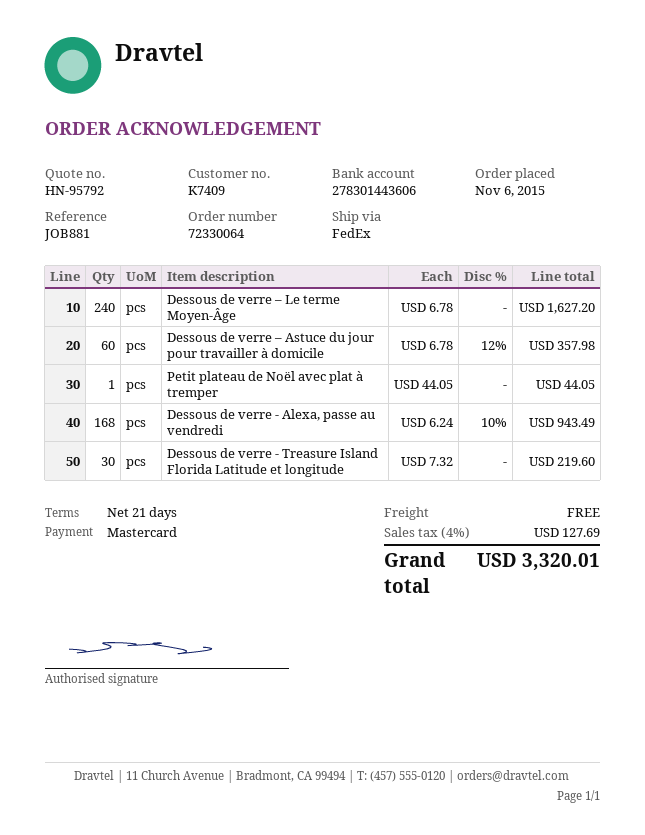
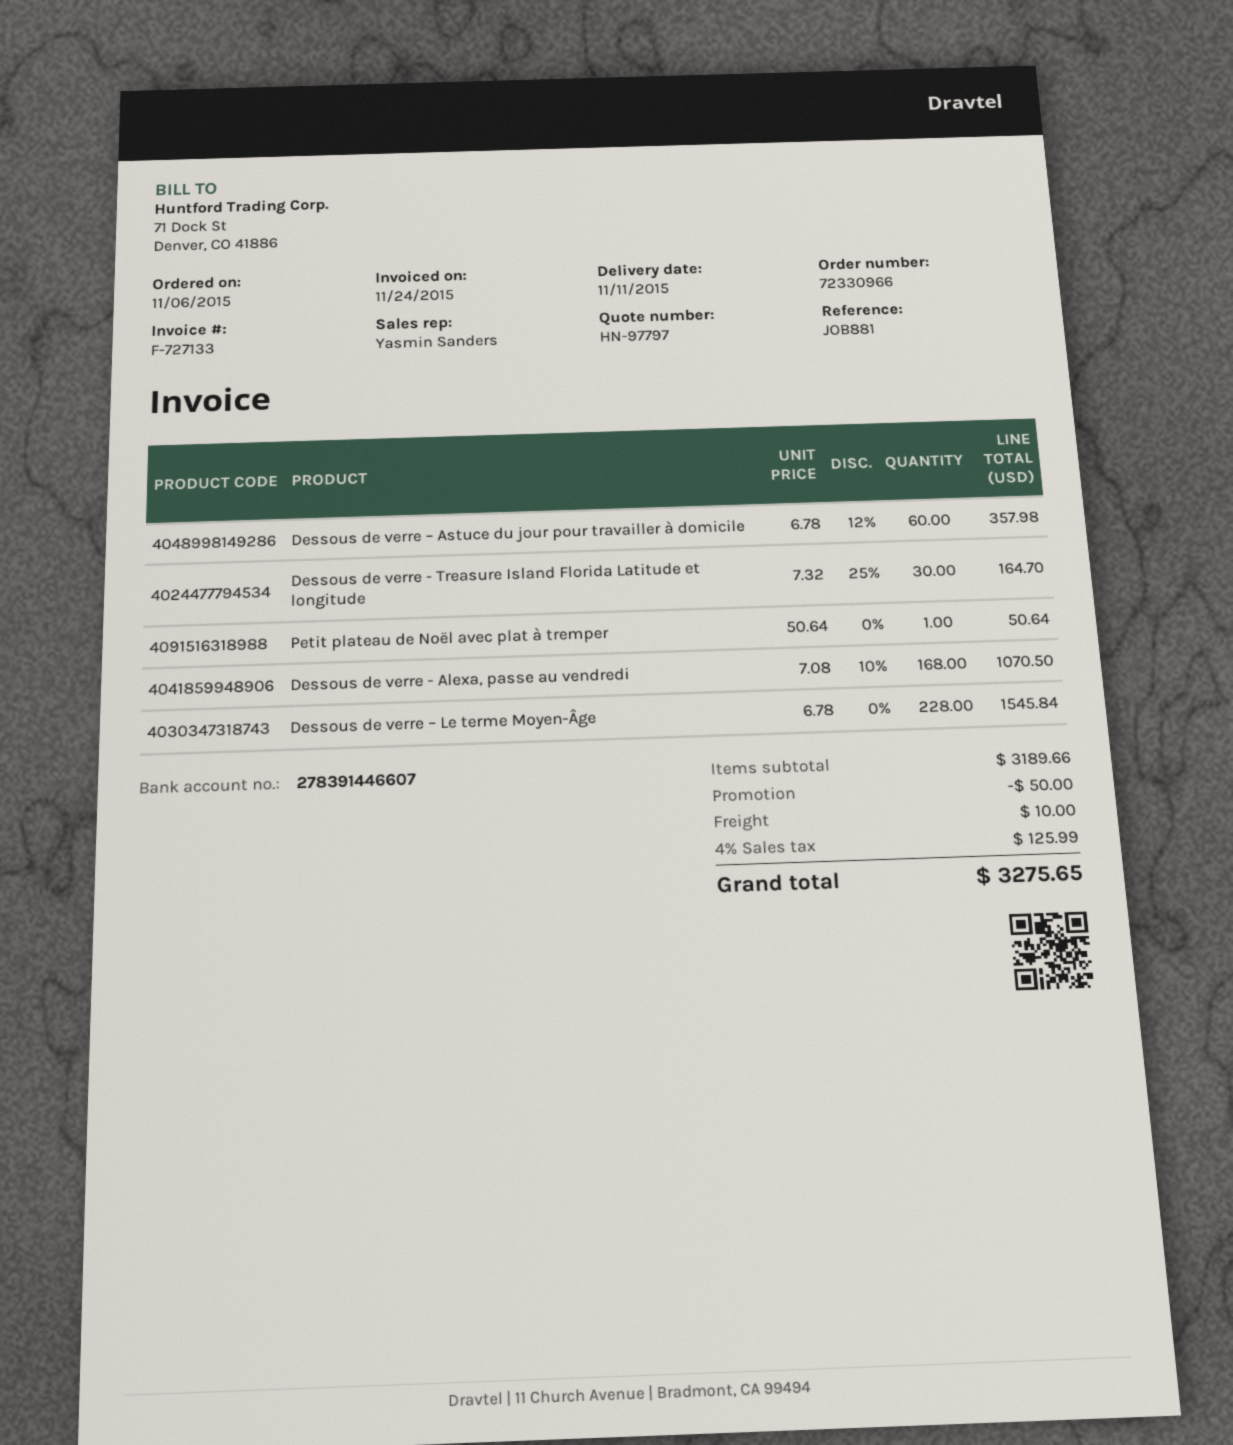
quote number: HN-95792 -> HN-97797
order number: 72330064 -> 72330966
bank account: 278301443606 -> 278391446607
Dessous de verre – Le terme Moyen-Âge: 240 x 6.78 = 1627.20 -> 228 x 6.78 = 1545.84
Petit plateau de Noël avec plat à tremper: 1 x 44.05 = 44.05 -> 1 x 50.64 = 50.64
Dessous de verre - Alexa, passe au vendredi: 168 x 6.24 - 10% = 943.49 -> 168 x 7.08 - 10% = 1070.50
Dessous de verre - Treasure Island Florida Latitude et longitude: 30 x 7.32 = 219.60 -> 30 x 7.32 - 25% = 164.70
discount: none -> 50.00
shipping: 0.00 -> 10.00
tax: 4% = 127.69 -> 4% = 125.99
total: 3320.01 -> 3275.65

